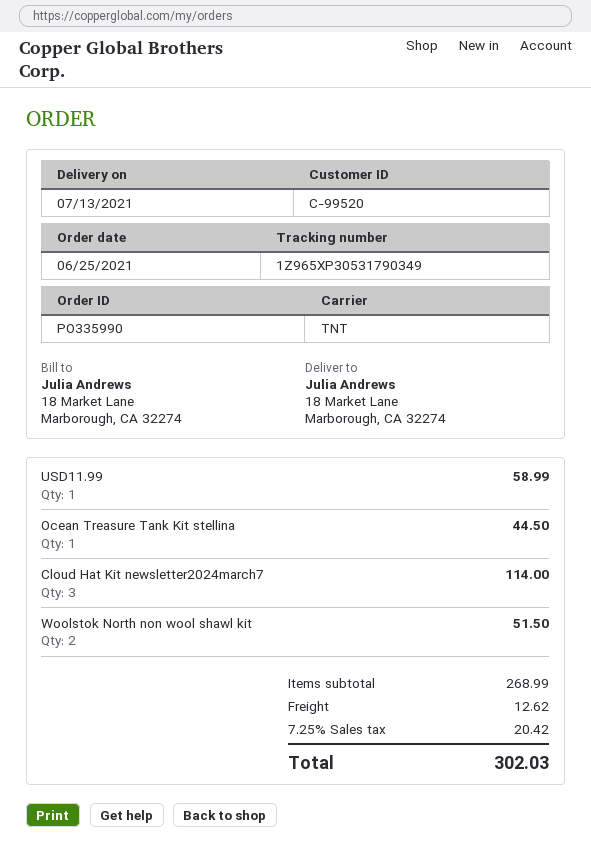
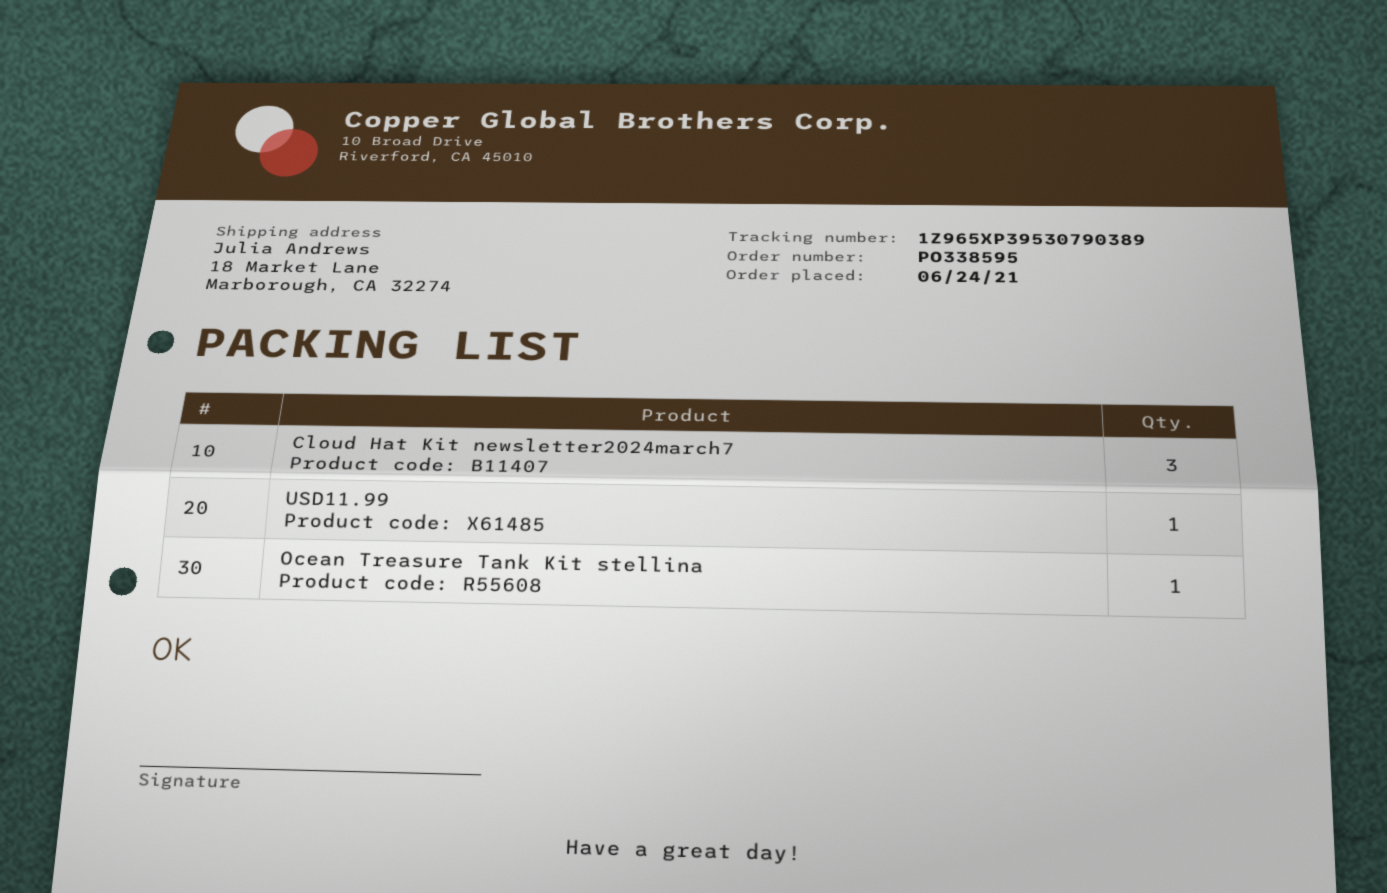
order number: PO335990 -> PO338595
order date: 2021-06-25 -> 2021-06-24
tracking number: 1Z965XP30531790349 -> 1Z965XP39530790389
Woolstok North non wool shawl kit: 2 -> none

